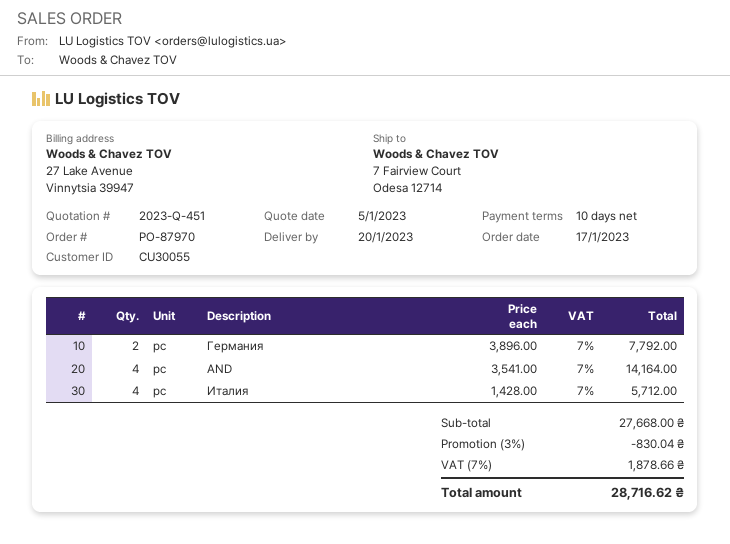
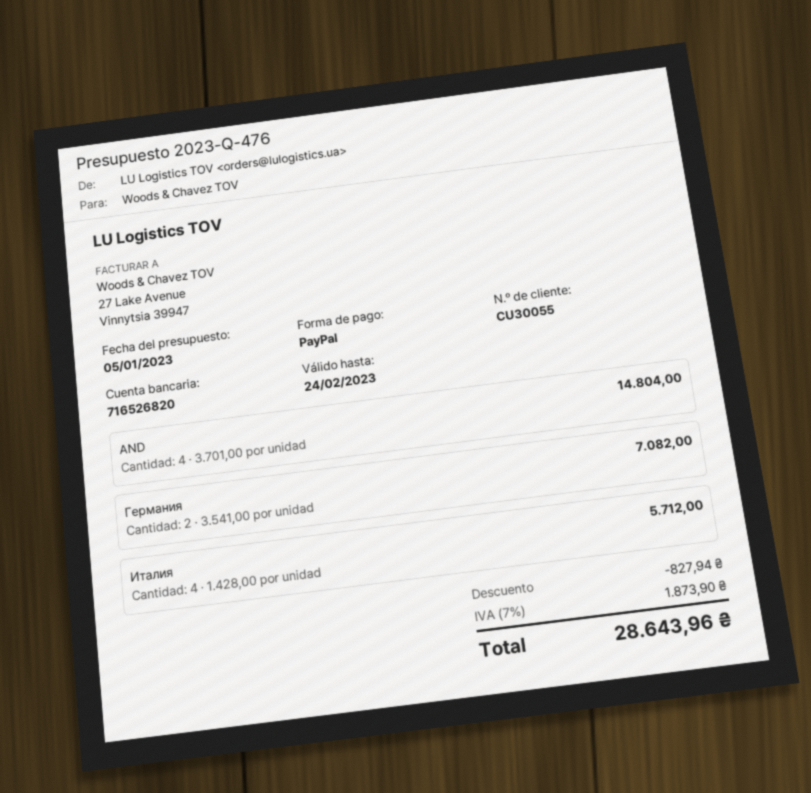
quote number: 2023-Q-451 -> 2023-Q-476
Германия: 2 x 3896.00 = 7792.00 -> 2 x 3541.00 = 7082.00
AND: 4 x 3541.00 = 14164.00 -> 4 x 3701.00 = 14804.00
discount: 830.04 -> 827.94
tax: 7% = 1878.66 -> 7% = 1873.90
total: 28716.62 -> 28643.96

